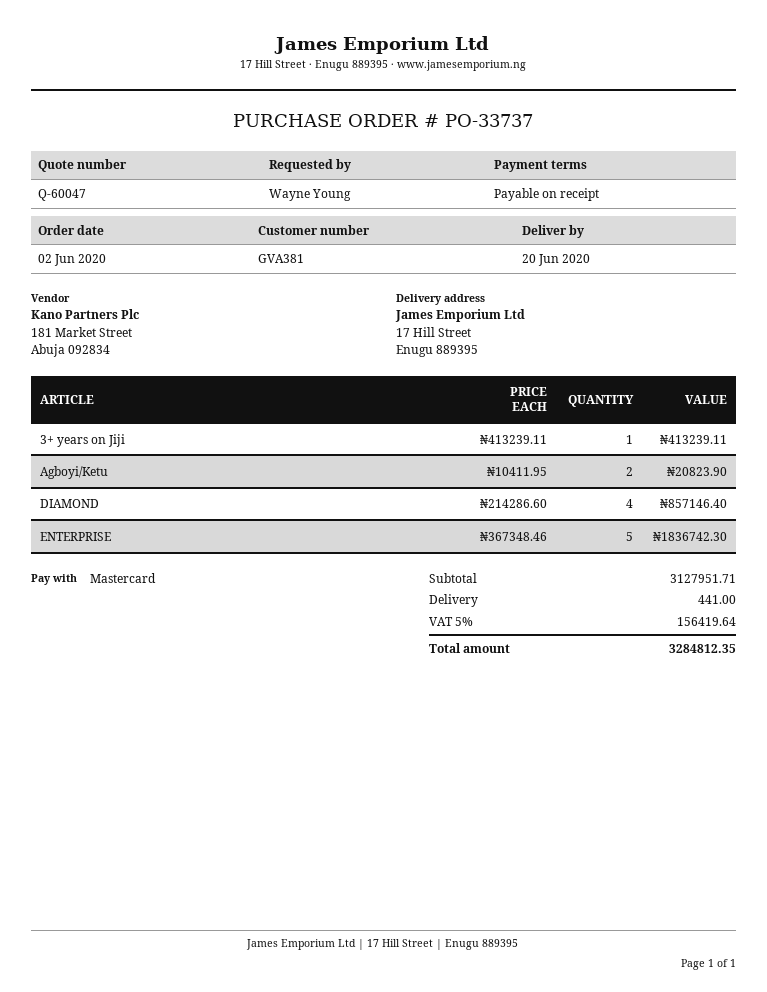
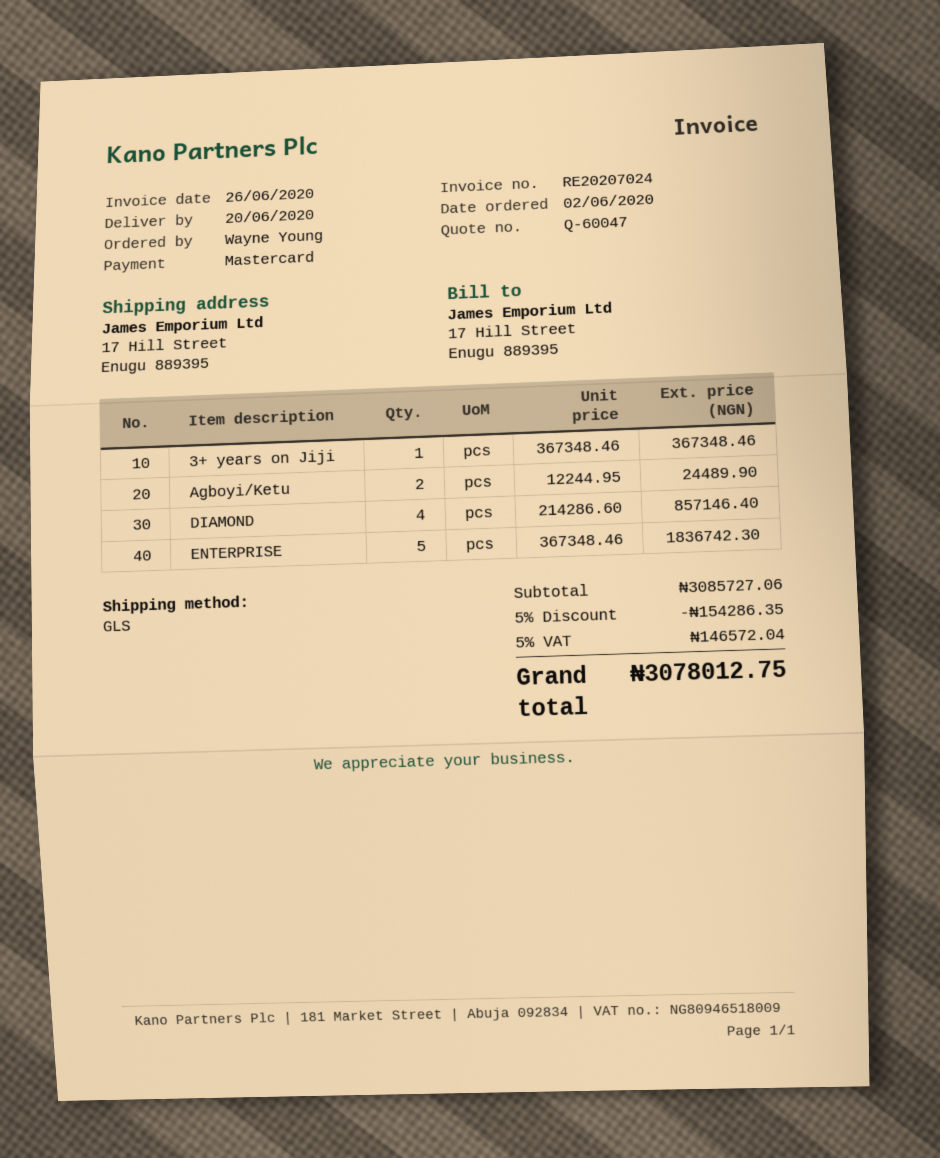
3+ years on Jiji: 1 x 413239.11 = 413239.11 -> 1 x 367348.46 = 367348.46
Agboyi/Ketu: 2 x 10411.95 = 20823.90 -> 2 x 12244.95 = 24489.90
subtotal: 3127951.71 -> 3085727.06
discount: none -> 5% = 154286.35
shipping: 441.00 -> none
tax: 5% = 156419.64 -> 5% = 146572.04
total: 3284812.35 -> 3078012.75

